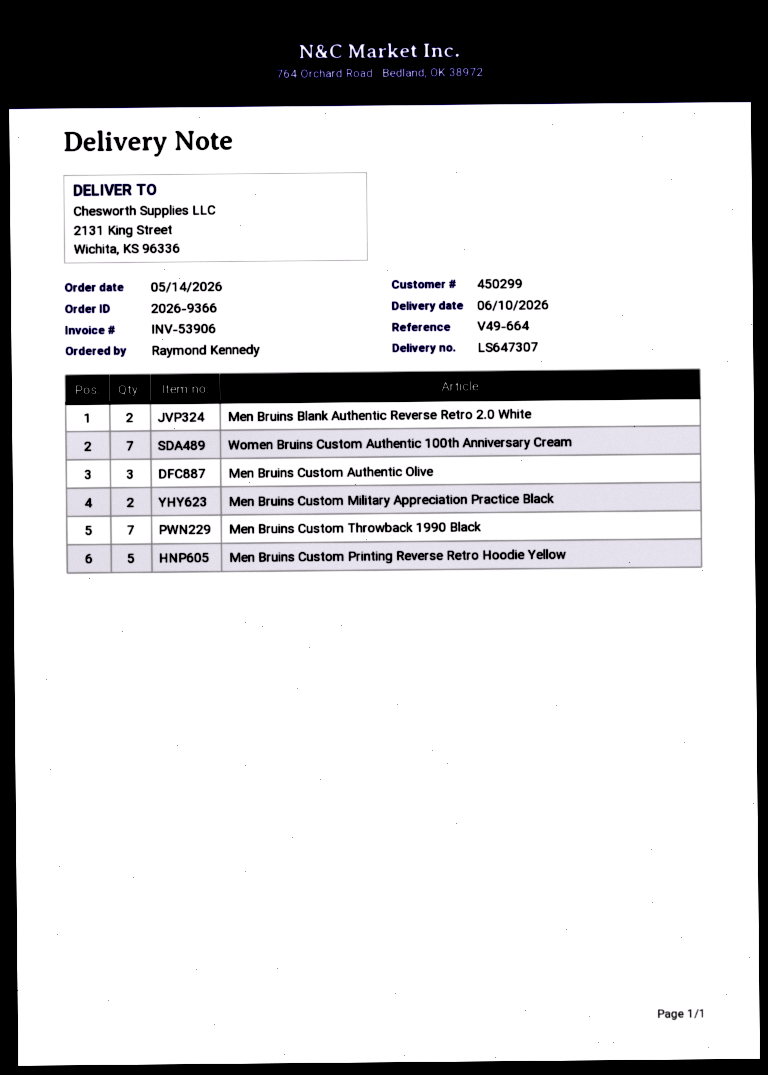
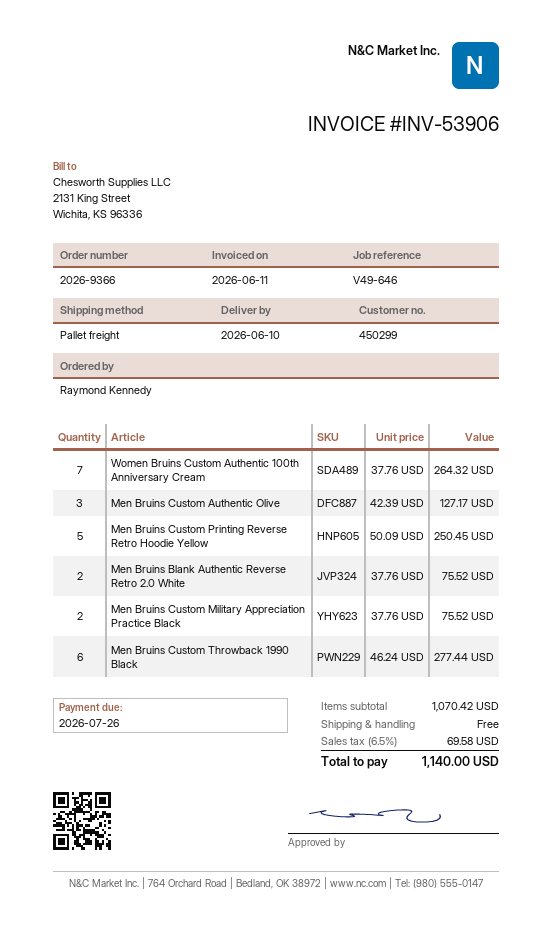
reference: V49-664 -> V49-646
Men Bruins Custom Throwback 1990 Black: 7 -> 6

